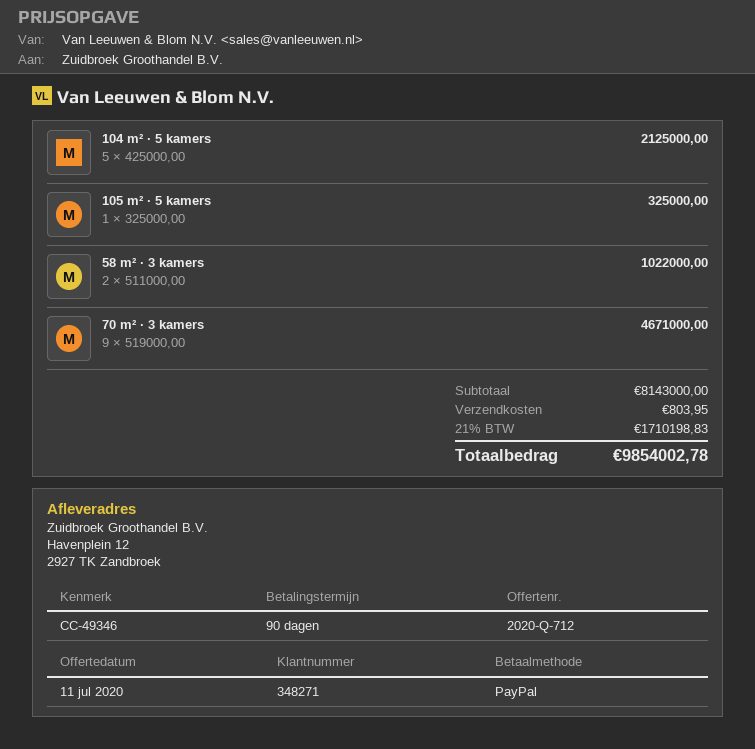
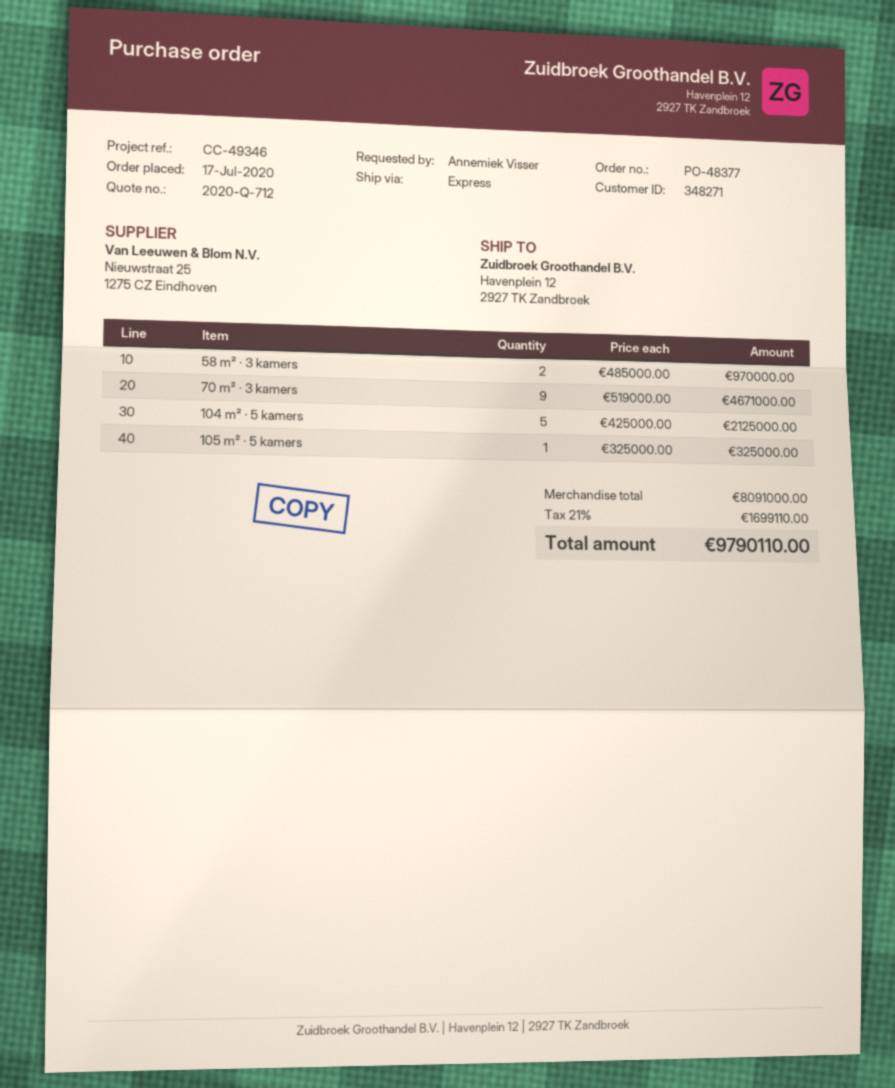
58 m² · 3 kamers: 2 x 511000.00 = 1022000.00 -> 2 x 485000.00 = 970000.00
subtotal: 8143000.00 -> 8091000.00
shipping: 803.95 -> none
tax: 21% = 1710198.83 -> 21% = 1699110.00
total: 9854002.78 -> 9790110.00

